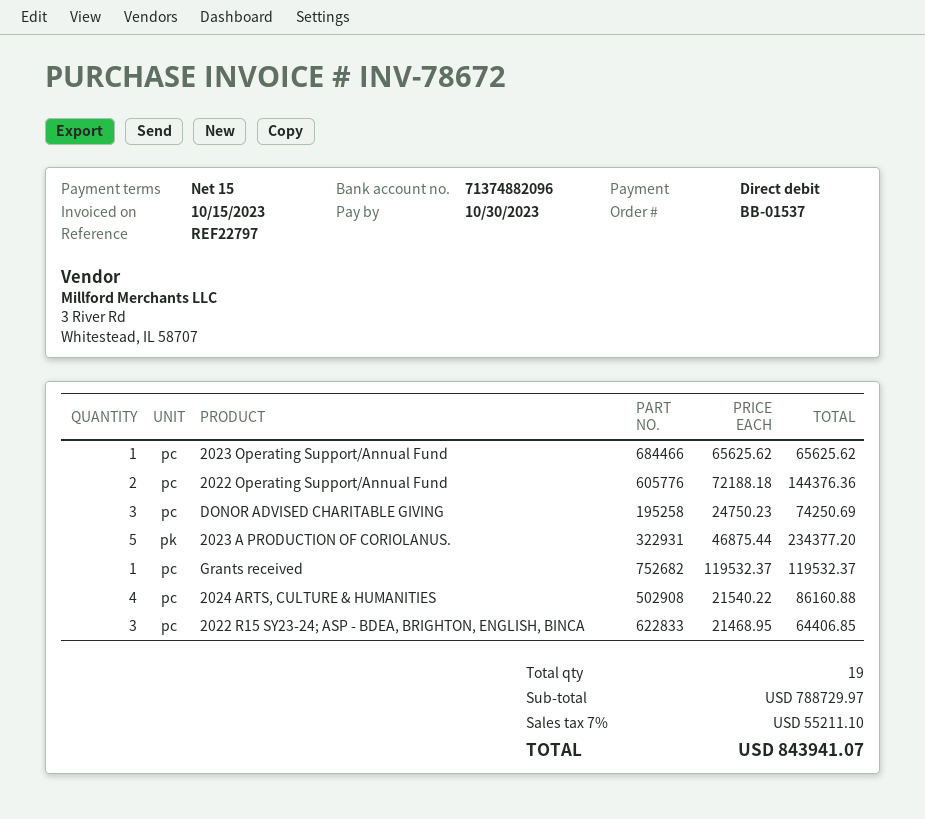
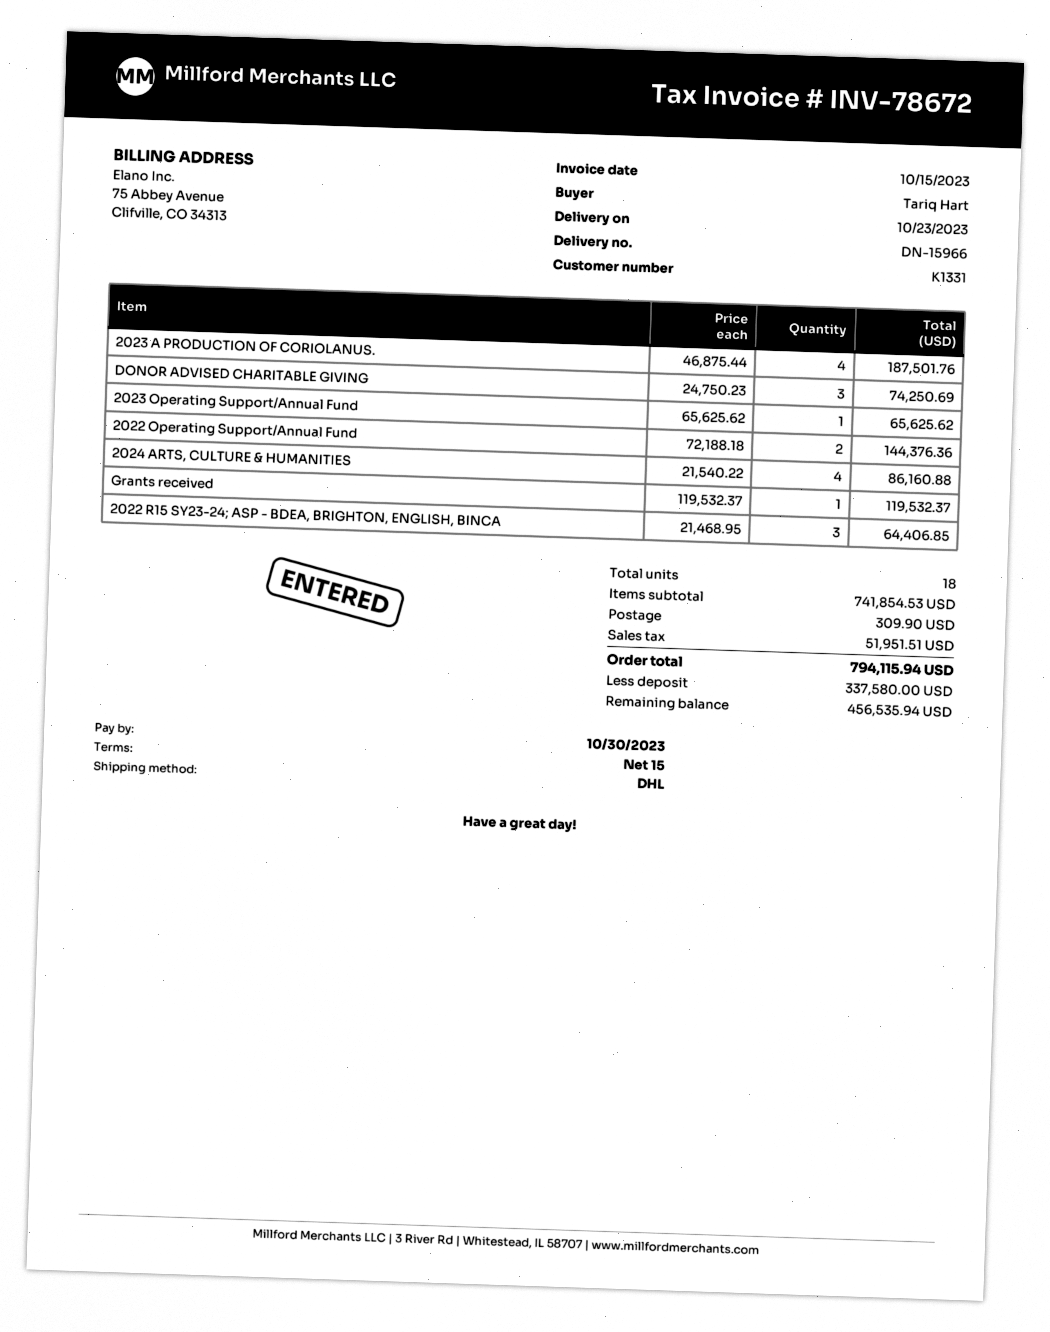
2023 A PRODUCTION OF CORIOLANUS.: 5 x 46875.44 = 234377.20 -> 4 x 46875.44 = 187501.76
total quantity: 19 -> 18
subtotal: 788729.97 -> 741854.53
shipping: none -> 309.90
tax: 55211.10 -> 51951.51
total: 843941.07 -> 794115.94

